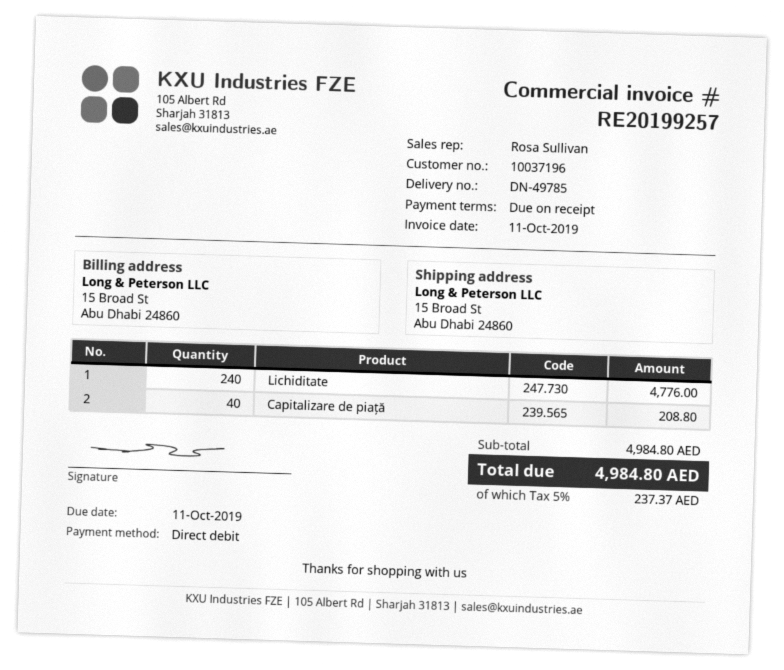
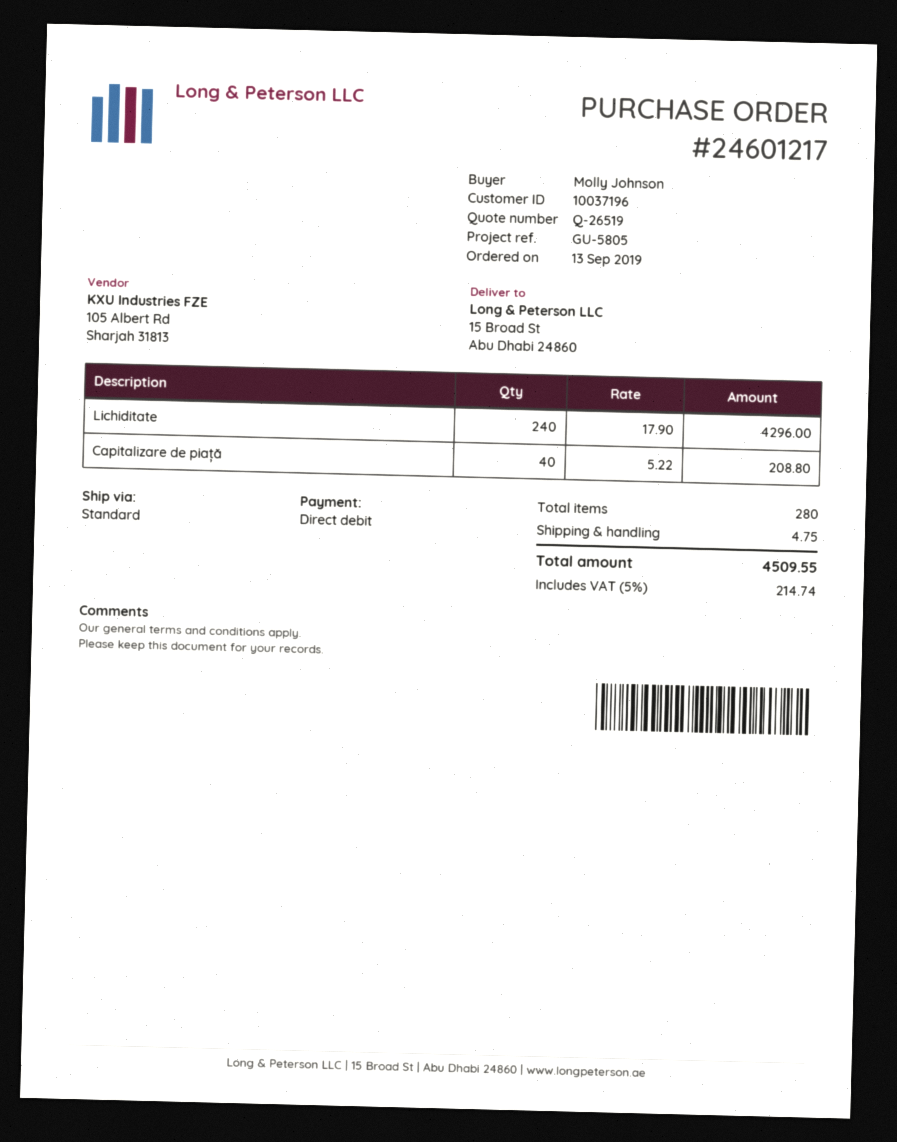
Lichiditate: 240 for 4776.00 -> 240 for 4296.00
shipping: none -> 4.75
tax: 5% = 237.37 -> 5% = 214.74
total: 4984.80 -> 4509.55

